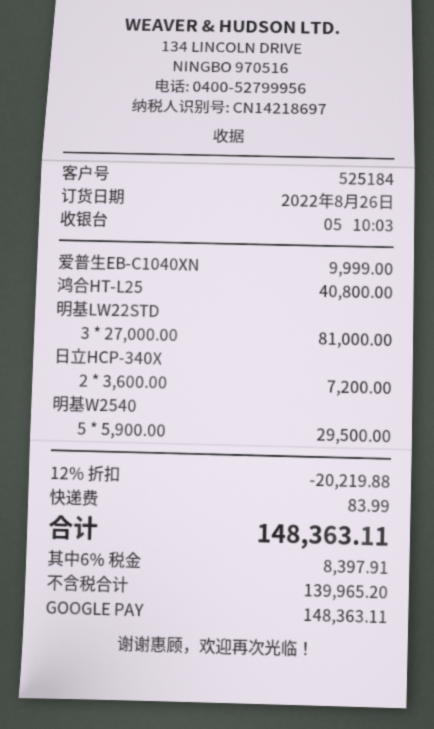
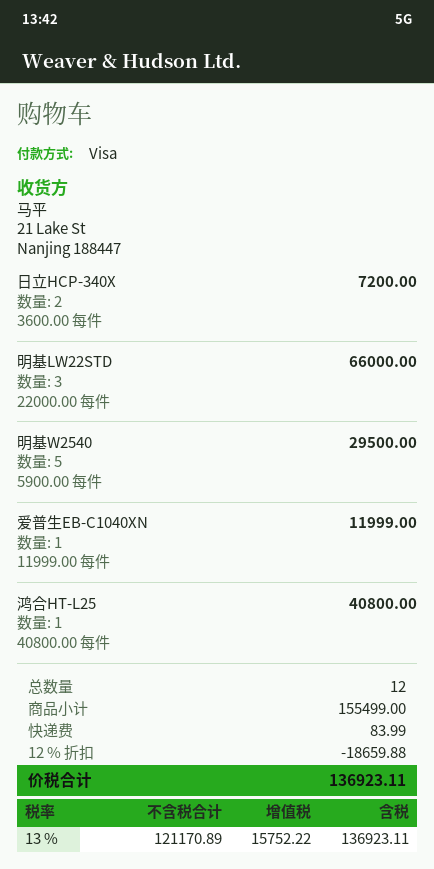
payment method: Google Pay -> Visa
爱普生EB-C1040XN: 1 x 9999.00 = 9999.00 -> 1 x 11999.00 = 11999.00
明基LW22STD: 3 x 27000.00 = 81000.00 -> 3 x 22000.00 = 66000.00
discount: 12% = 20219.88 -> 12% = 18659.88
net: 139965.20 -> 121170.89
tax: 6% = 8397.91 -> 13% = 15752.22
total: 148363.11 -> 136923.11

